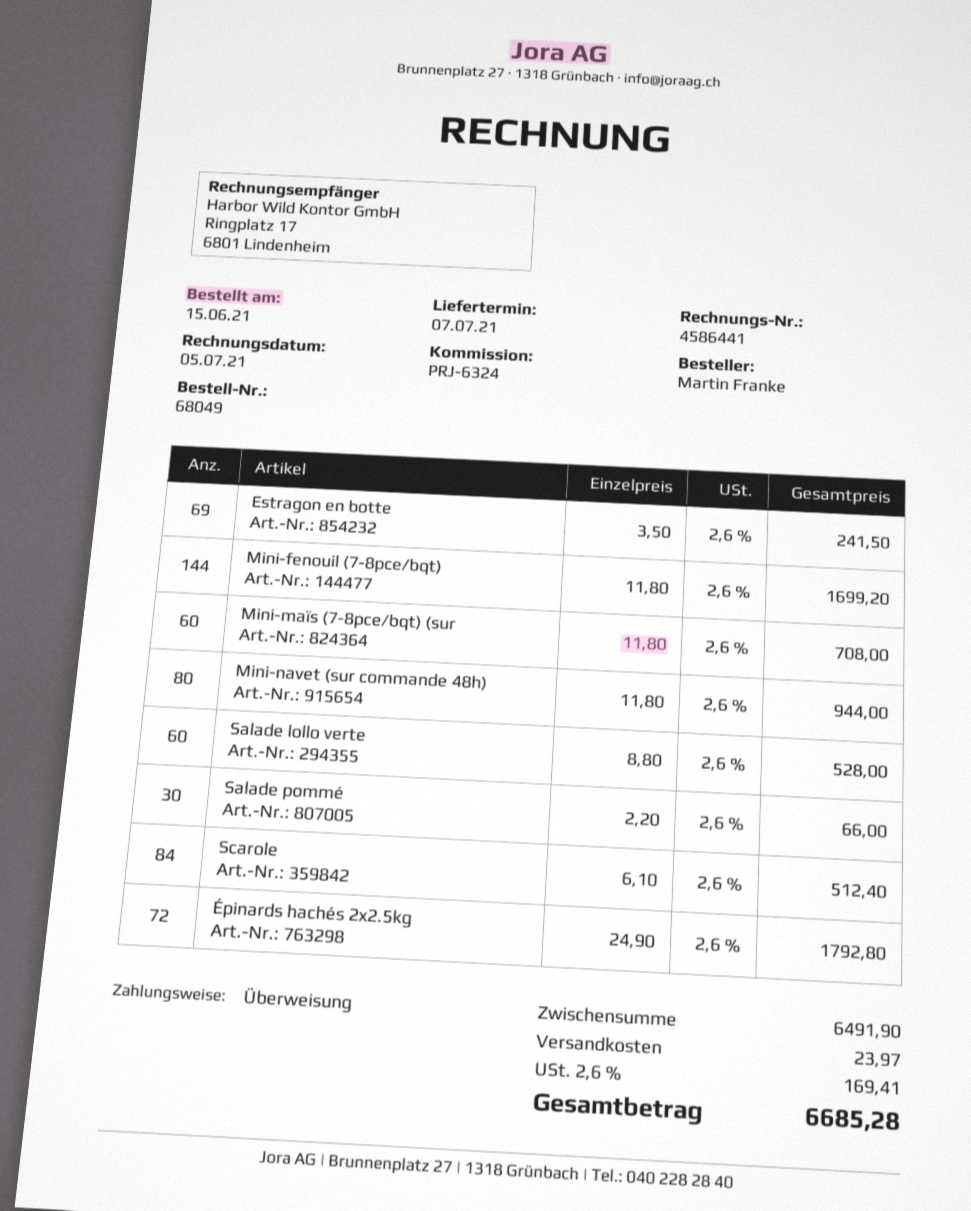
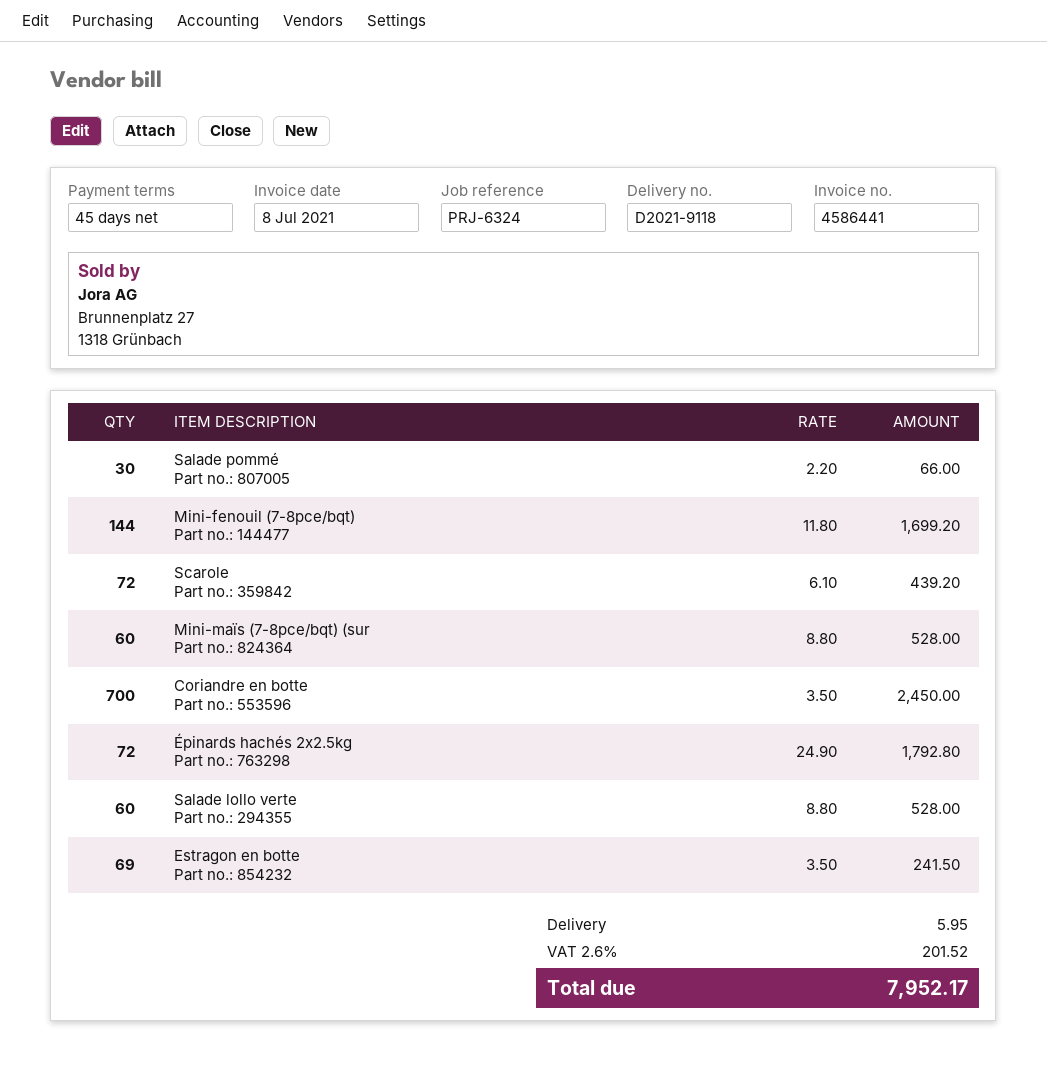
invoice date: 2021-07-05 -> 2021-07-08
Mini-maïs (7-8pce/bqt) (sur: 60 x 11.80 = 708.00 -> 60 x 8.80 = 528.00
Mini-navet (sur commande 48h): 80 x 11.80 = 944.00 -> none
Scarole: 84 x 6.10 = 512.40 -> 72 x 6.10 = 439.20
Coriandre en botte: none -> 700 x 3.50 = 2450.00
shipping: 23.97 -> 5.95
tax: 2.6% = 169.41 -> 2.6% = 201.52
total: 6685.28 -> 7952.17

